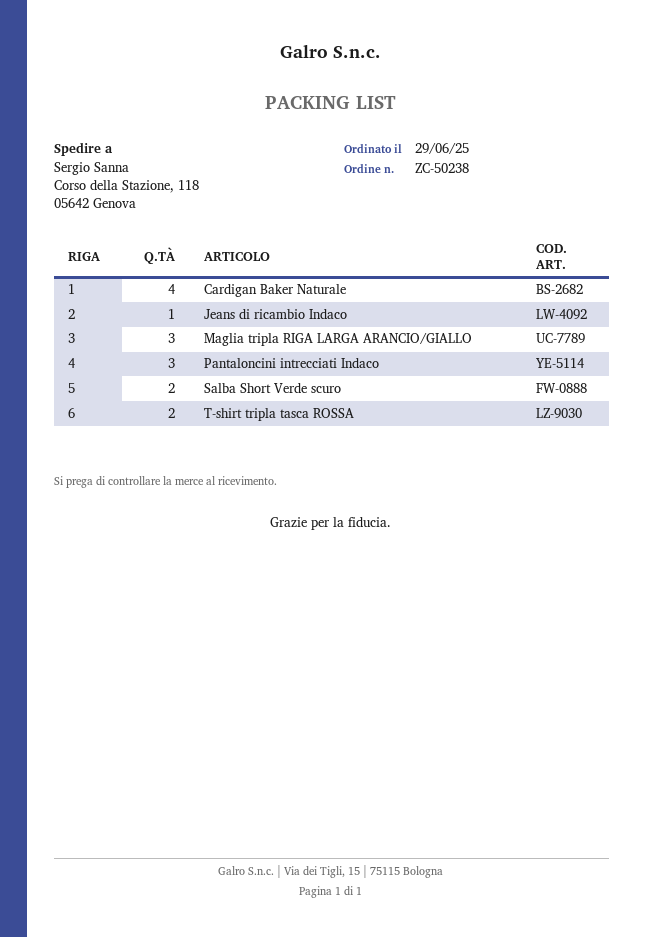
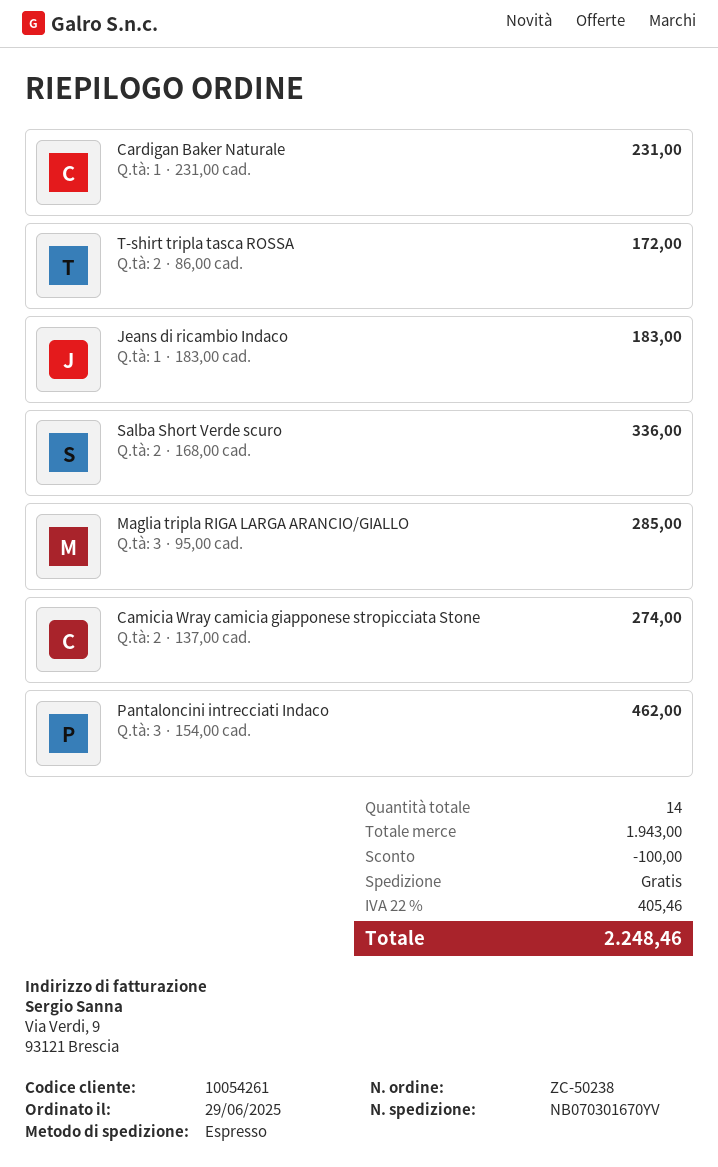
Cardigan Baker Naturale: 4 -> 1
Camicia Wray camicia giapponese stropicciata Stone: none -> 2

